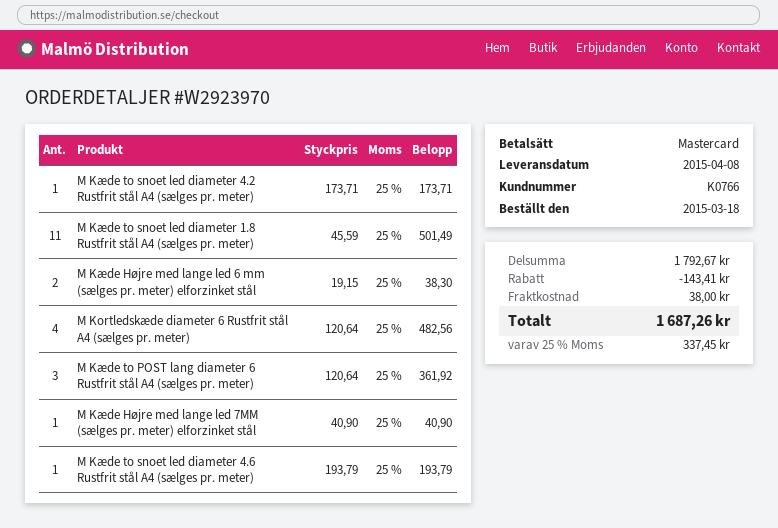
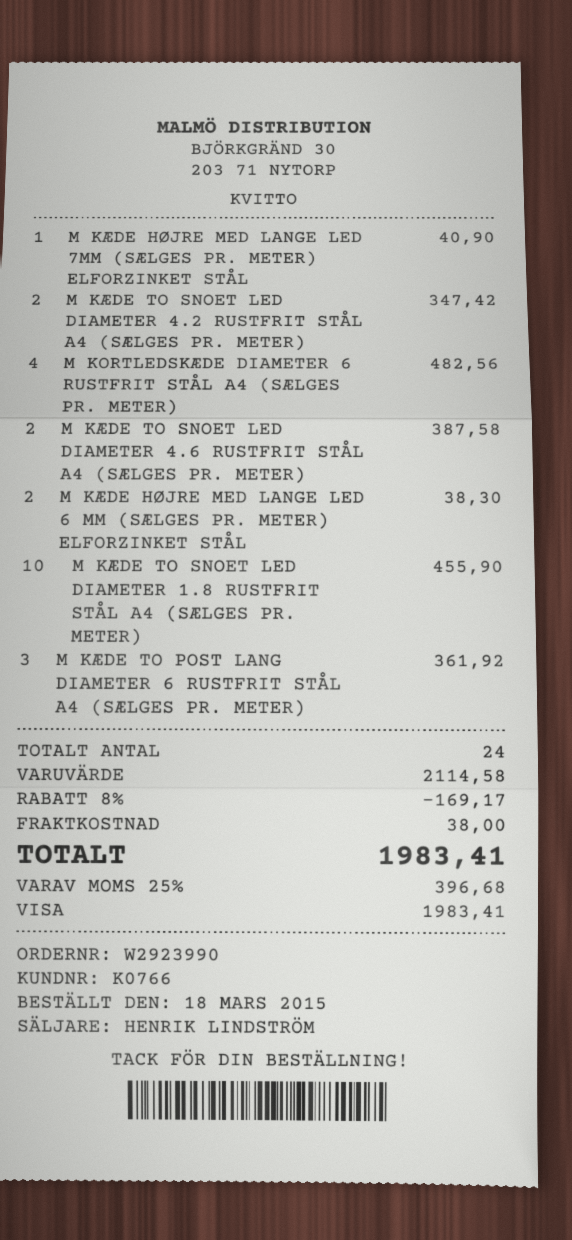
order number: W2923970 -> W2923990
payment method: Mastercard -> Visa
M Kæde to snoet led diameter 4.2 Rustfrit stål A4 (sælges pr. meter): 1 for 173.71 -> 2 for 347.42
M Kæde to snoet led diameter 1.8 Rustfrit stål A4 (sælges pr. meter): 11 for 501.49 -> 10 for 455.90
M Kæde to snoet led diameter 4.6 Rustfrit stål A4 (sælges pr. meter): 1 for 193.79 -> 2 for 387.58
subtotal: 1792.67 -> 2114.58
discount: 143.41 -> 169.17
tax: 25% = 337.45 -> 25% = 396.68
total: 1687.26 -> 1983.41

